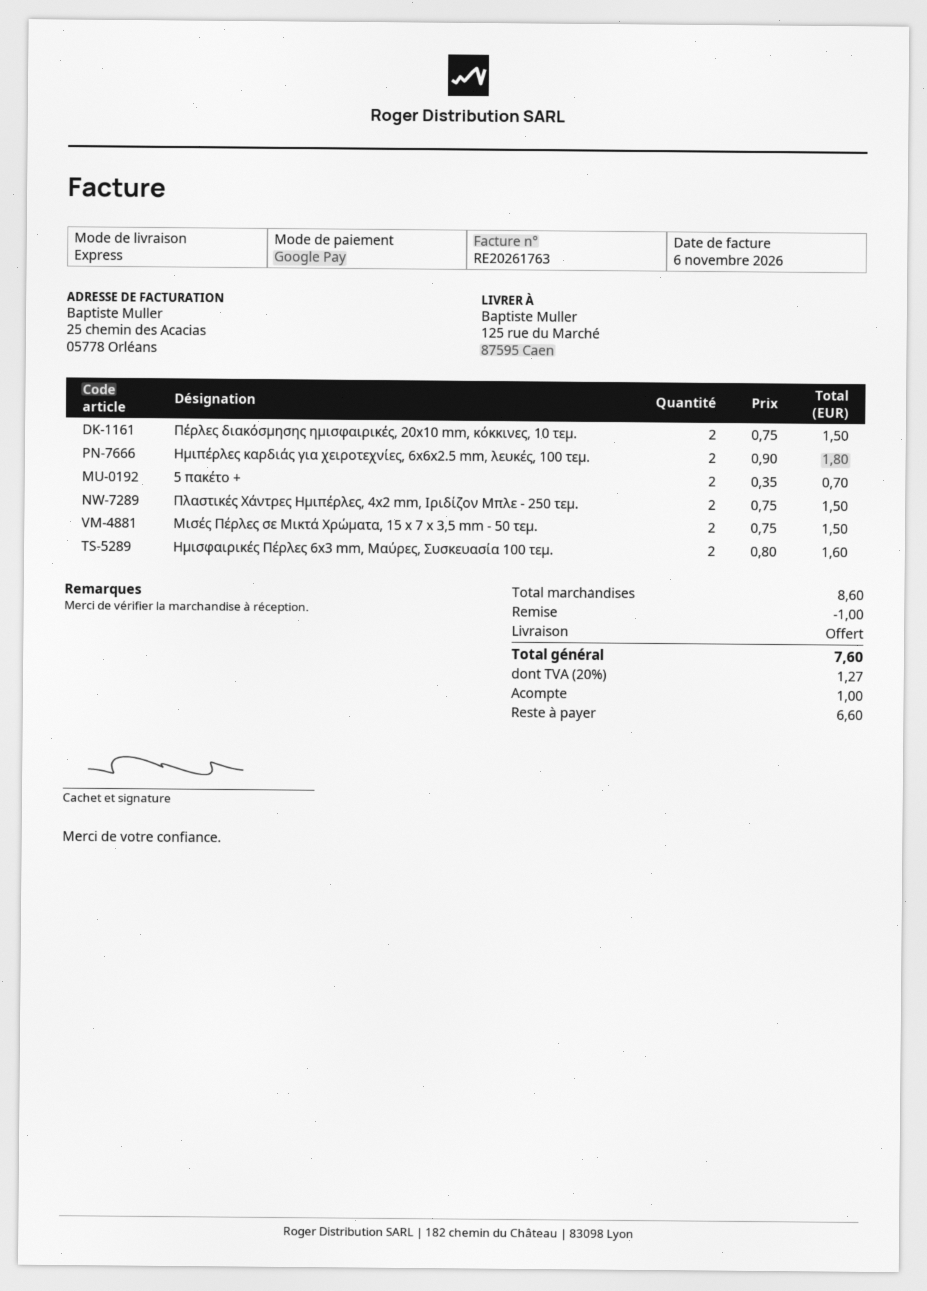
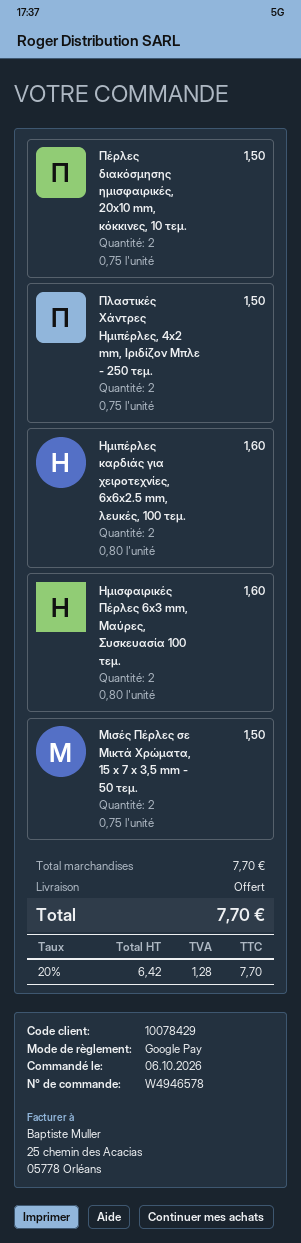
Ημιπέρλες καρδιάς για χειροτεχνίες, 6x6x2.5 mm, λευκές, 100 τεμ.: 2 x 0.90 = 1.80 -> 2 x 0.80 = 1.60
5 πακέτο +: 2 x 0.35 = 0.70 -> none
subtotal: 8.60 -> 7.70
discount: 1.00 -> none
tax: 20% = 1.27 -> 20% = 1.28
total: 7.60 -> 7.70

